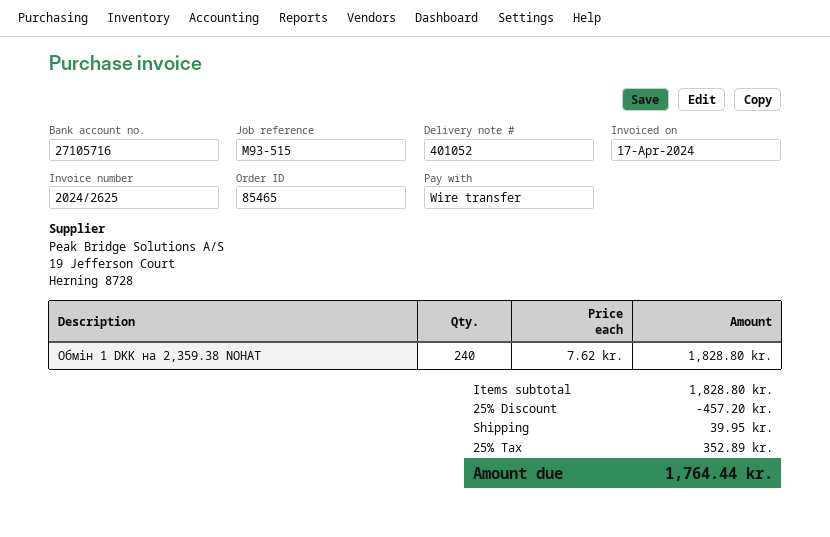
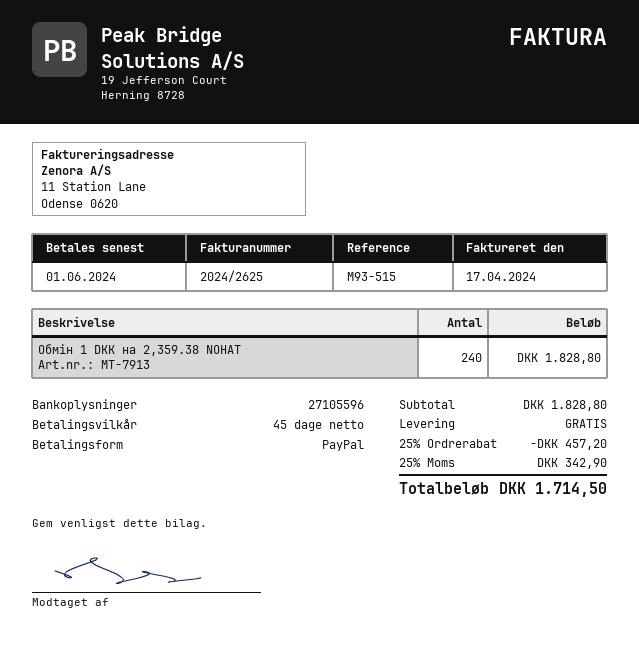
payment method: bank transfer -> PayPal
bank account: 27105716 -> 27105596
shipping: 39.95 -> 0.00
tax: 25% = 352.89 -> 25% = 342.90
total: 1764.44 -> 1714.50

